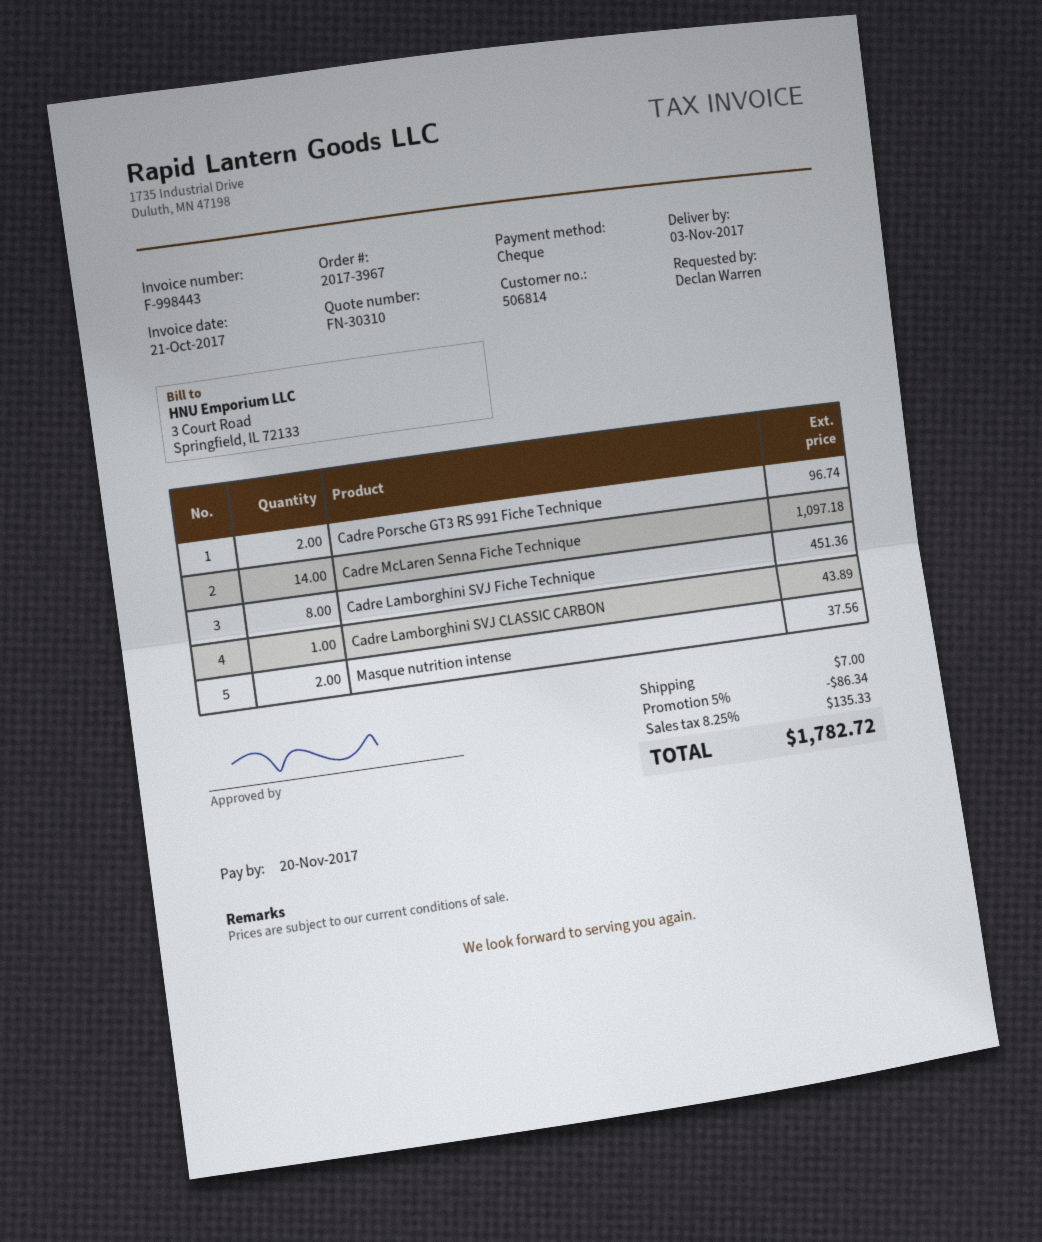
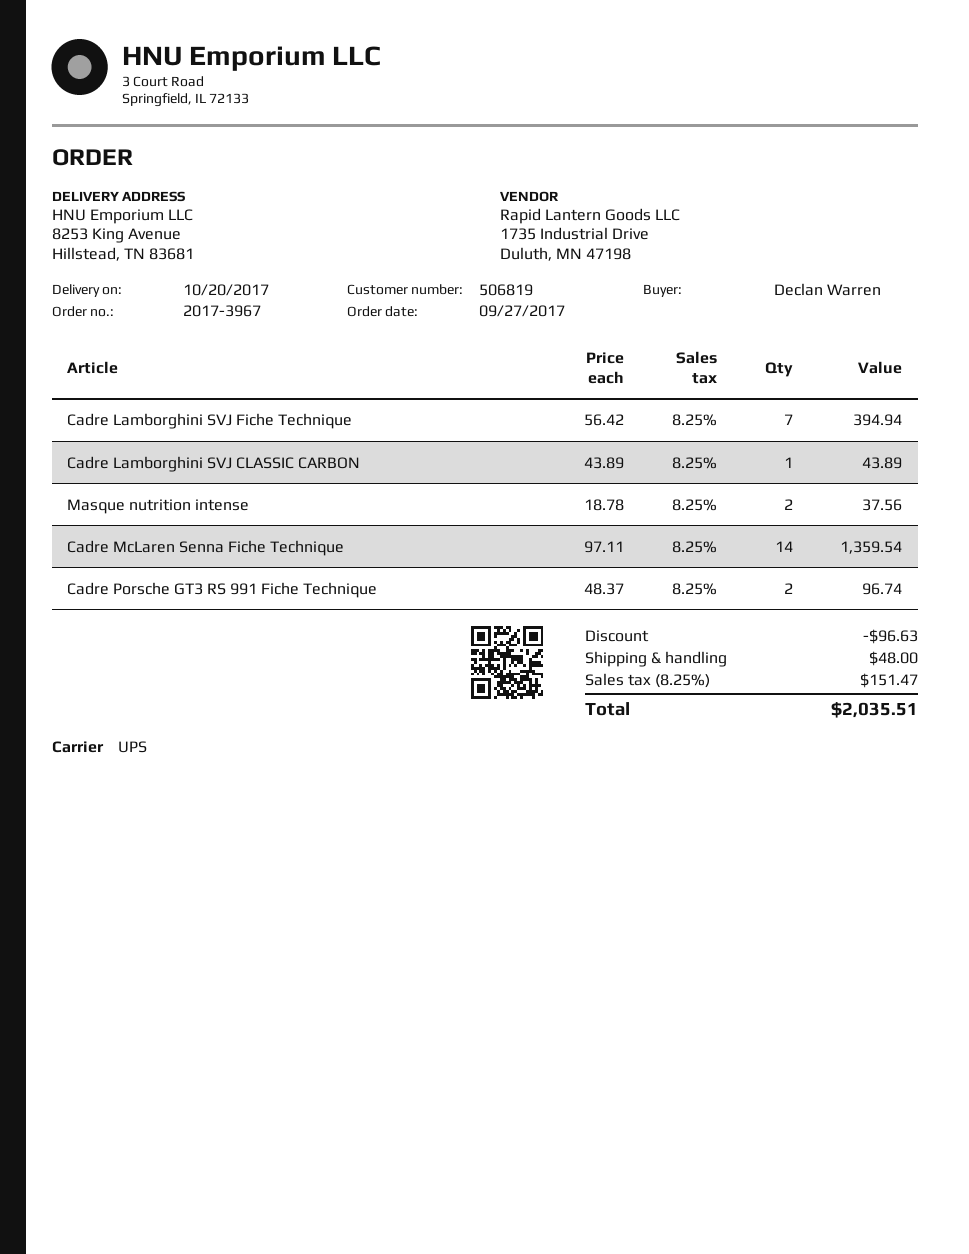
delivery date: 2017-11-03 -> 2017-10-20
customer number: 506814 -> 506819
Cadre McLaren Senna Fiche Technique: 14 for 1097.18 -> 14 for 1359.54
Cadre Lamborghini SVJ Fiche Technique: 8 for 451.36 -> 7 for 394.94
discount: 86.34 -> 96.63
shipping: 7.00 -> 48.00
tax: 8.25% = 135.33 -> 8.25% = 151.47
total: 1782.72 -> 2035.51

